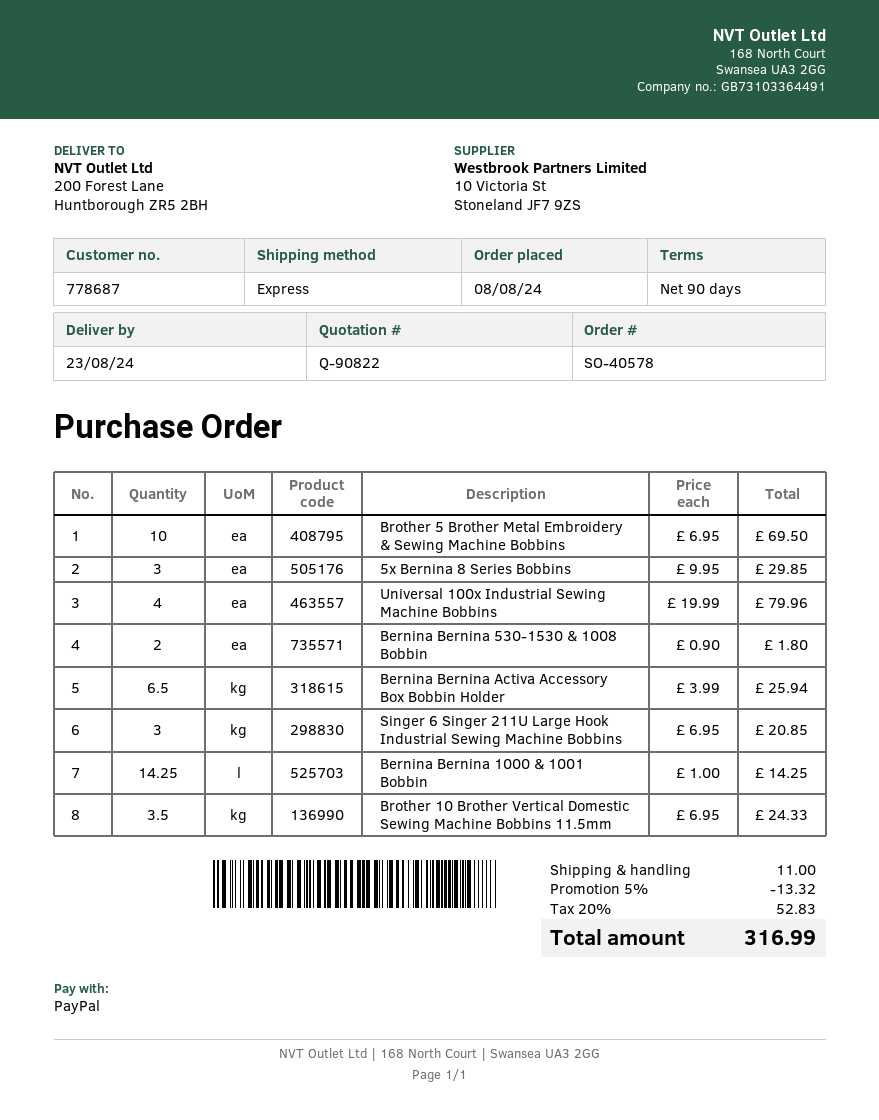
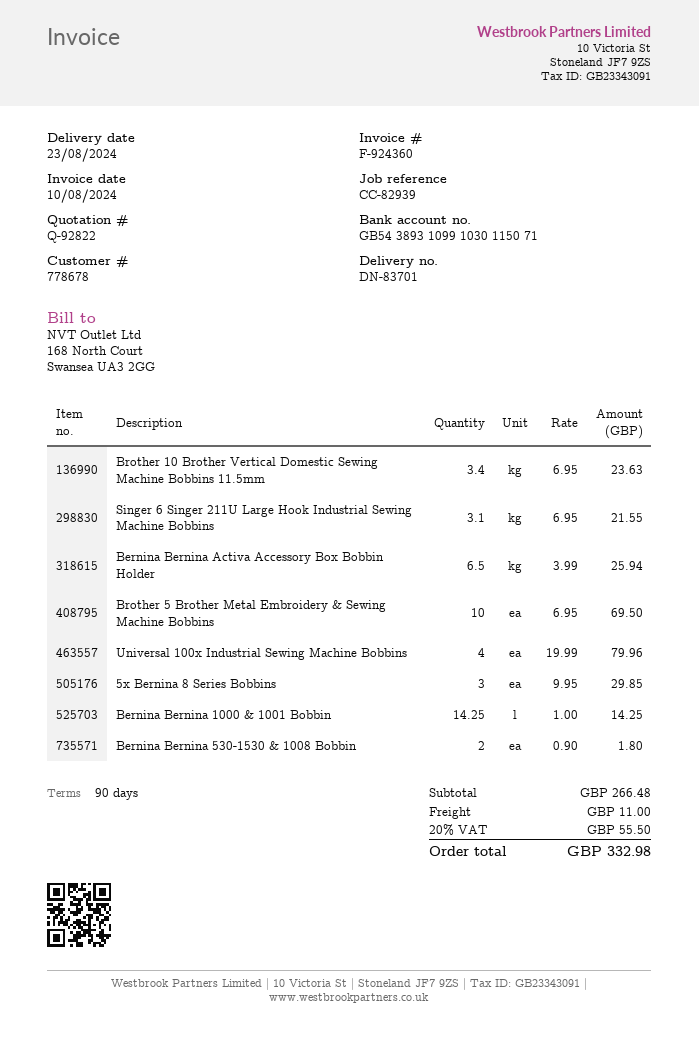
quote number: Q-90822 -> Q-92822
customer number: 778687 -> 778678
Singer 6 Singer 211U Large Hook Industrial Sewing Machine Bobbins: 3 x 6.95 = 20.85 -> 3.1 x 6.95 = 21.55
Brother 10 Brother Vertical Domestic Sewing Machine Bobbins 11.5mm: 3.5 x 6.95 = 24.33 -> 3.4 x 6.95 = 23.63
discount: 5% = 13.32 -> none
tax: 20% = 52.83 -> 20% = 55.50
total: 316.99 -> 332.98

